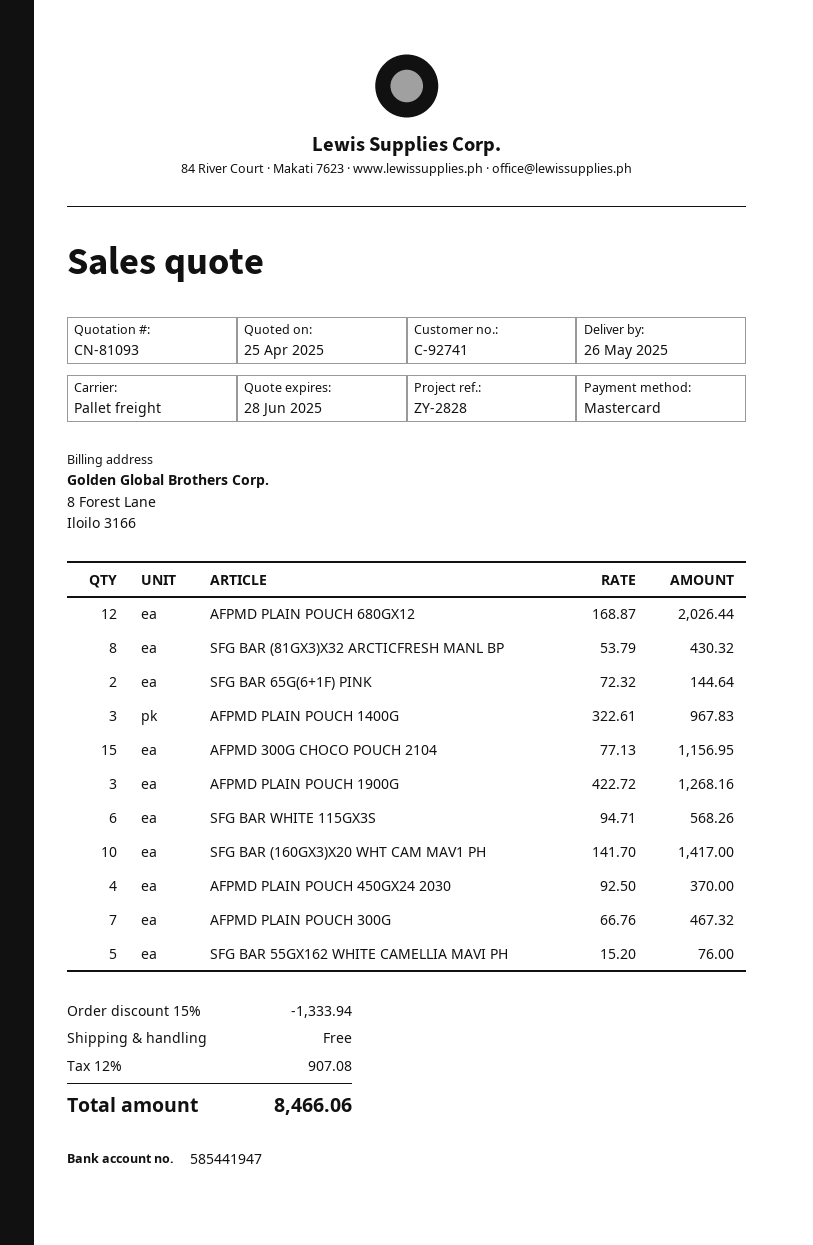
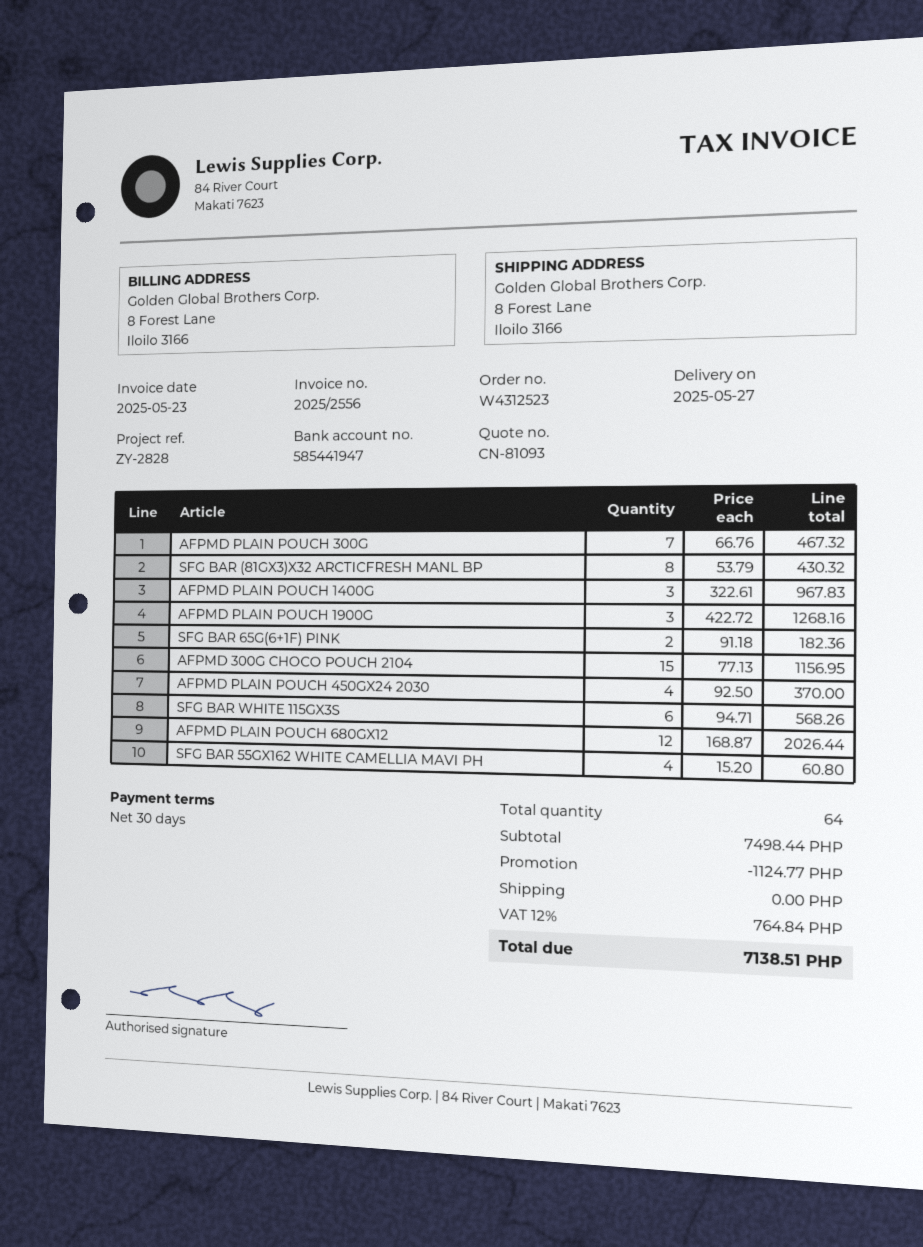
delivery date: 2025-05-26 -> 2025-05-27
SFG BAR 65G(6+1F) PINK: 2 x 72.32 = 144.64 -> 2 x 91.18 = 182.36
SFG BAR (160GX3)X20 WHT CAM MAV1 PH: 10 x 141.70 = 1417.00 -> none
SFG BAR 55GX162 WHITE CAMELLIA MAVI PH: 5 x 15.20 = 76.00 -> 4 x 15.20 = 60.80
discount: 1333.94 -> 1124.77
tax: 12% = 907.08 -> 12% = 764.84
total: 8466.06 -> 7138.51

